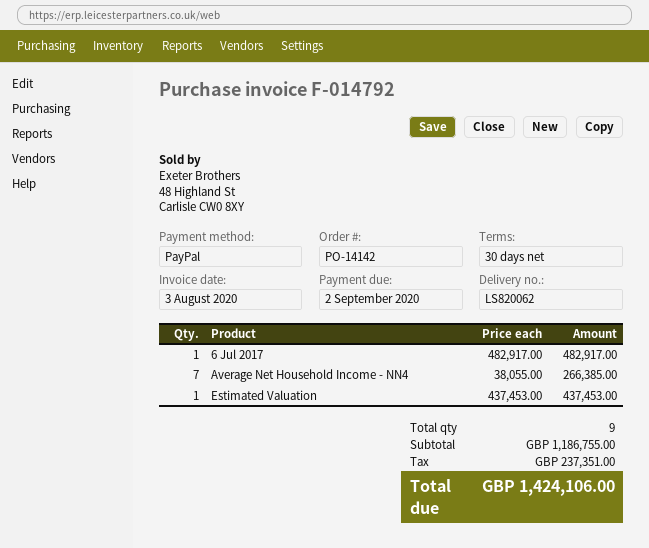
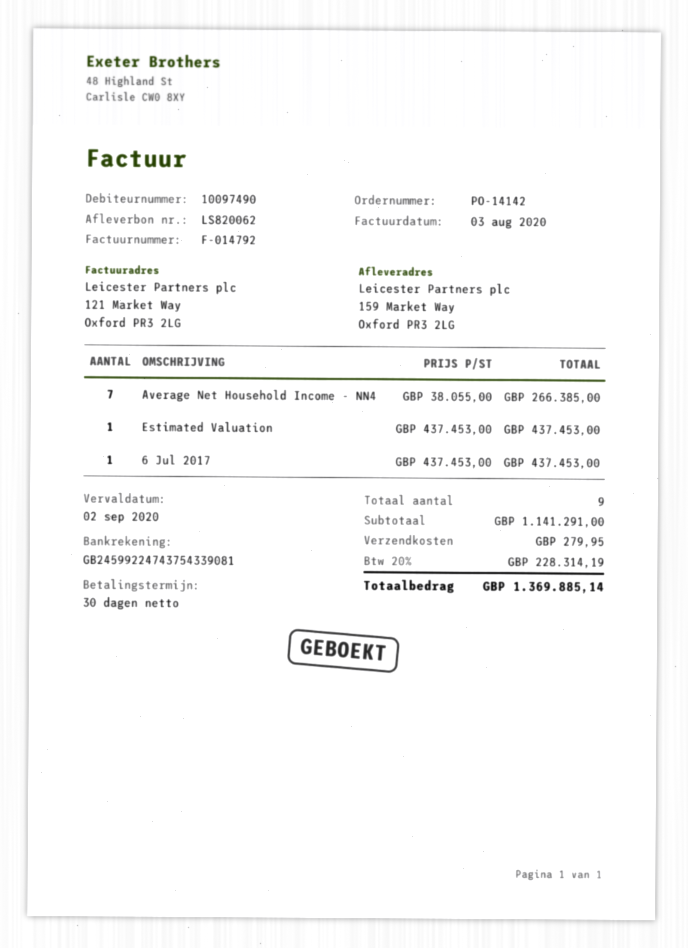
6 Jul 2017: 1 x 482917.00 = 482917.00 -> 1 x 437453.00 = 437453.00
subtotal: 1186755.00 -> 1141291.00
shipping: none -> 279.95
tax: 237351.00 -> 228314.19
total: 1424106.00 -> 1369885.14

